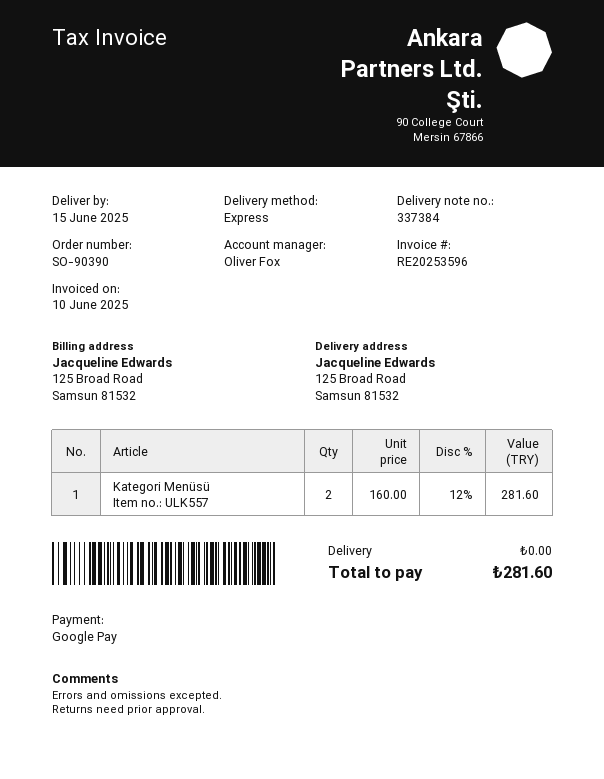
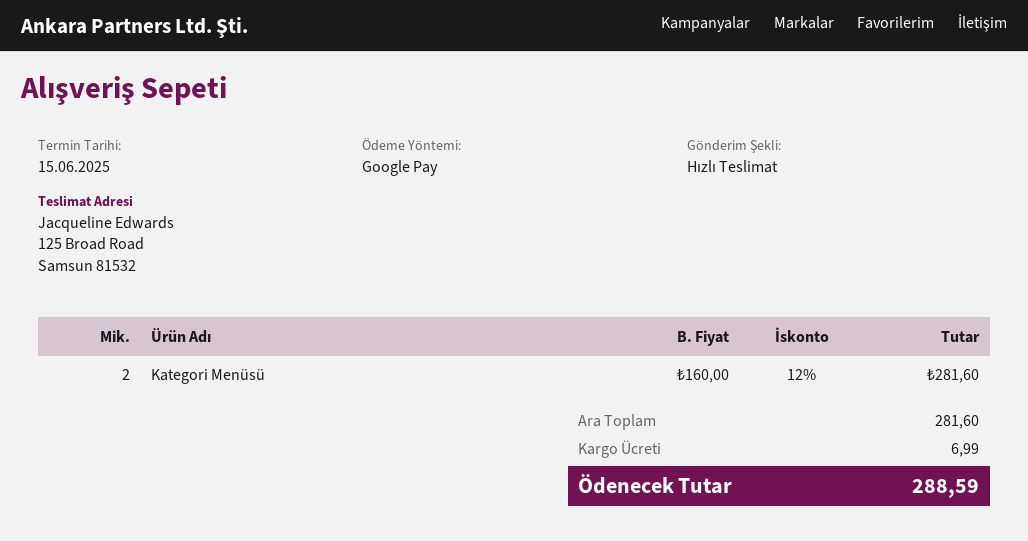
shipping: 0.00 -> 6.99
total: 281.60 -> 288.59

